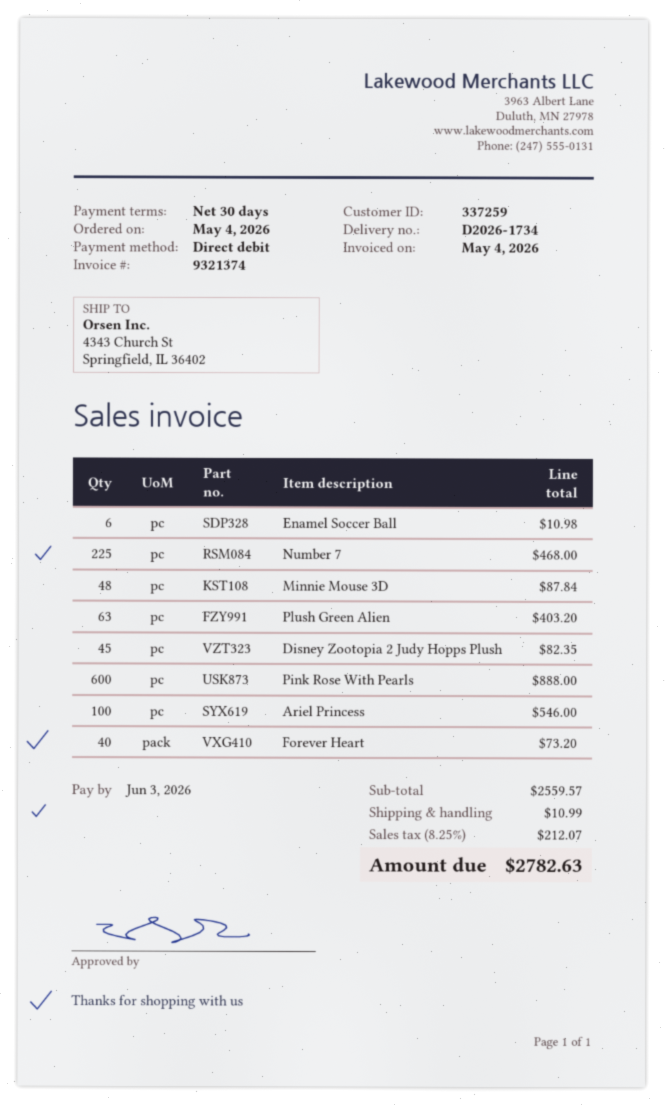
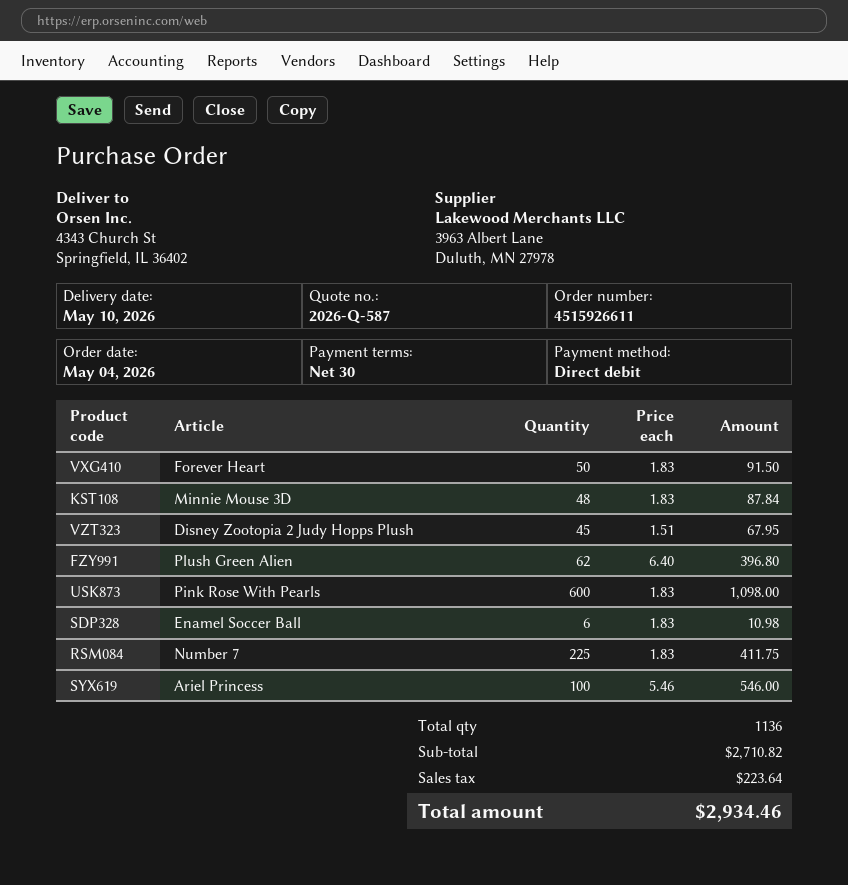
Number 7: 225 for 468.00 -> 225 for 411.75
Plush Green Alien: 63 for 403.20 -> 62 for 396.80
Disney Zootopia 2 Judy Hopps Plush: 45 for 82.35 -> 45 for 67.95
Pink Rose With Pearls: 600 for 888.00 -> 600 for 1098.00
Forever Heart: 40 for 73.20 -> 50 for 91.50
subtotal: 2559.57 -> 2710.82
shipping: 10.99 -> none
tax: 212.07 -> 223.64
total: 2782.63 -> 2934.46

